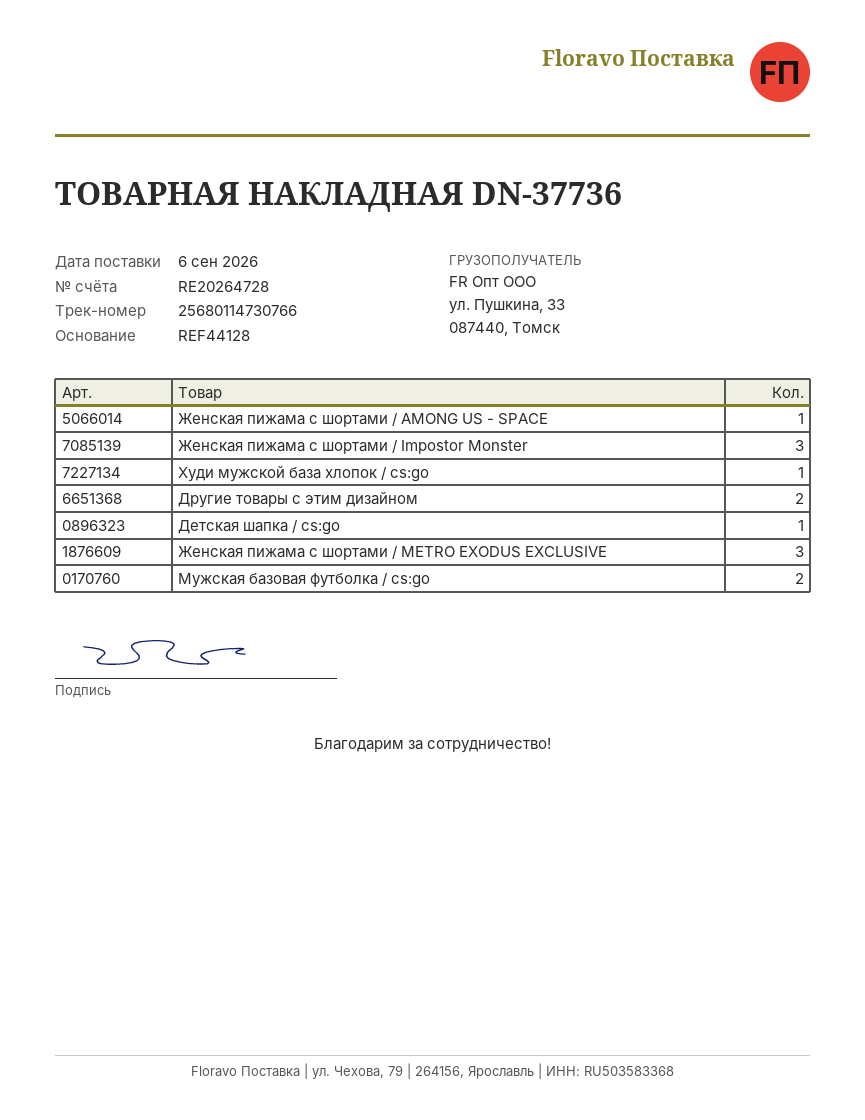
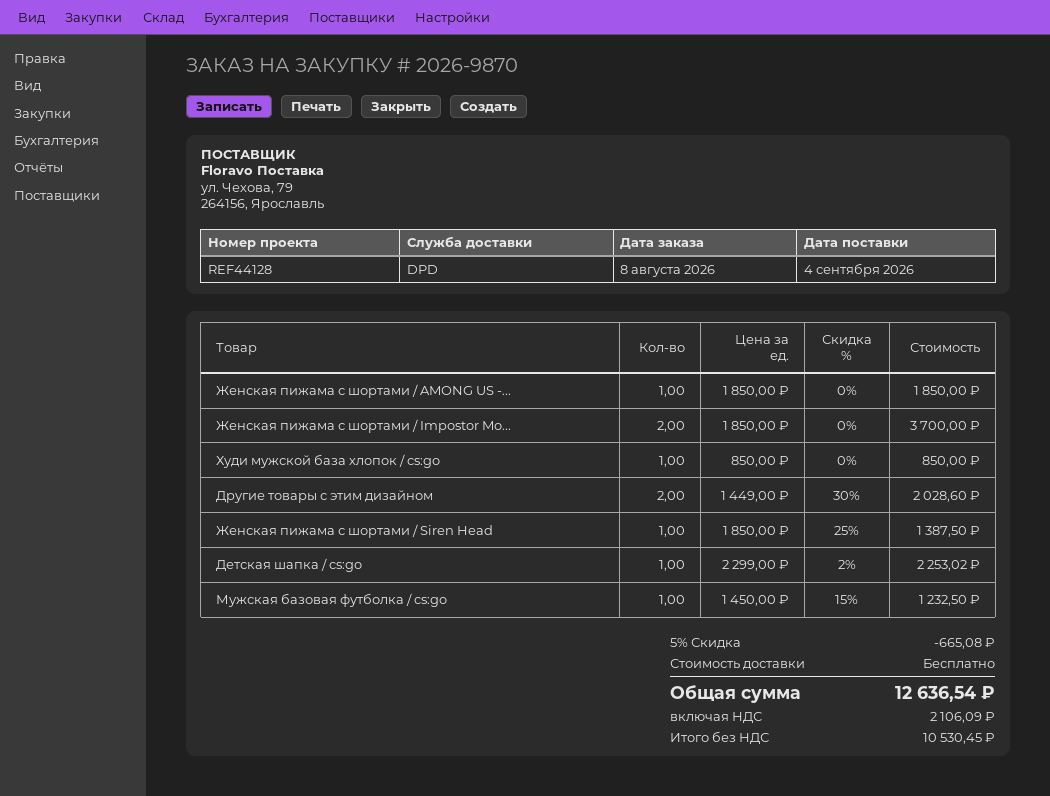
delivery date: 2026-09-06 -> 2026-09-04
Женская пижама с шортами / Impostor Monster: 3 -> 2
Женская пижама с шортами / METRO EXODUS EXCLUSIVE: 3 -> none
Мужская базовая футболка / cs:go: 2 -> 1
Женская пижама с шортами / Siren Head: none -> 1

